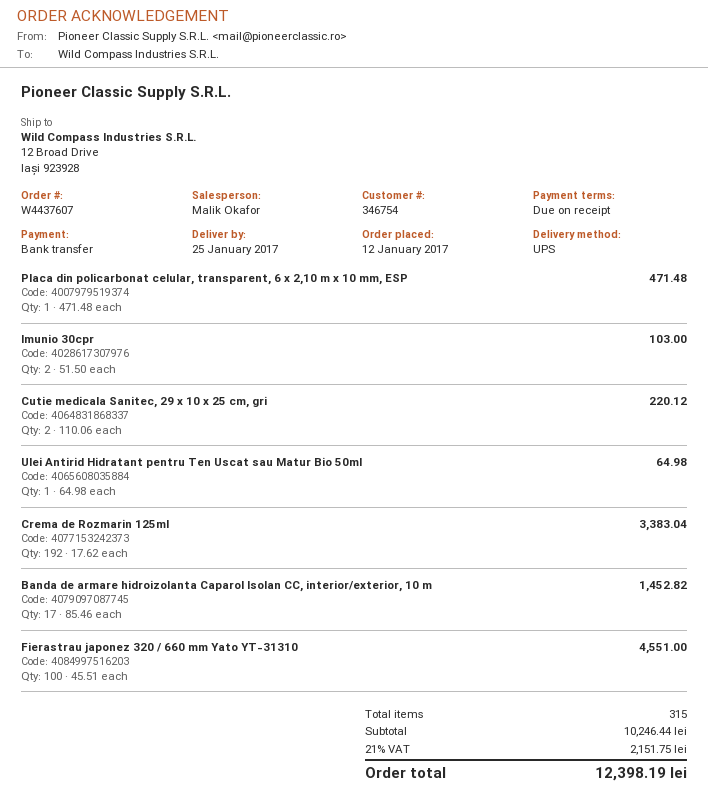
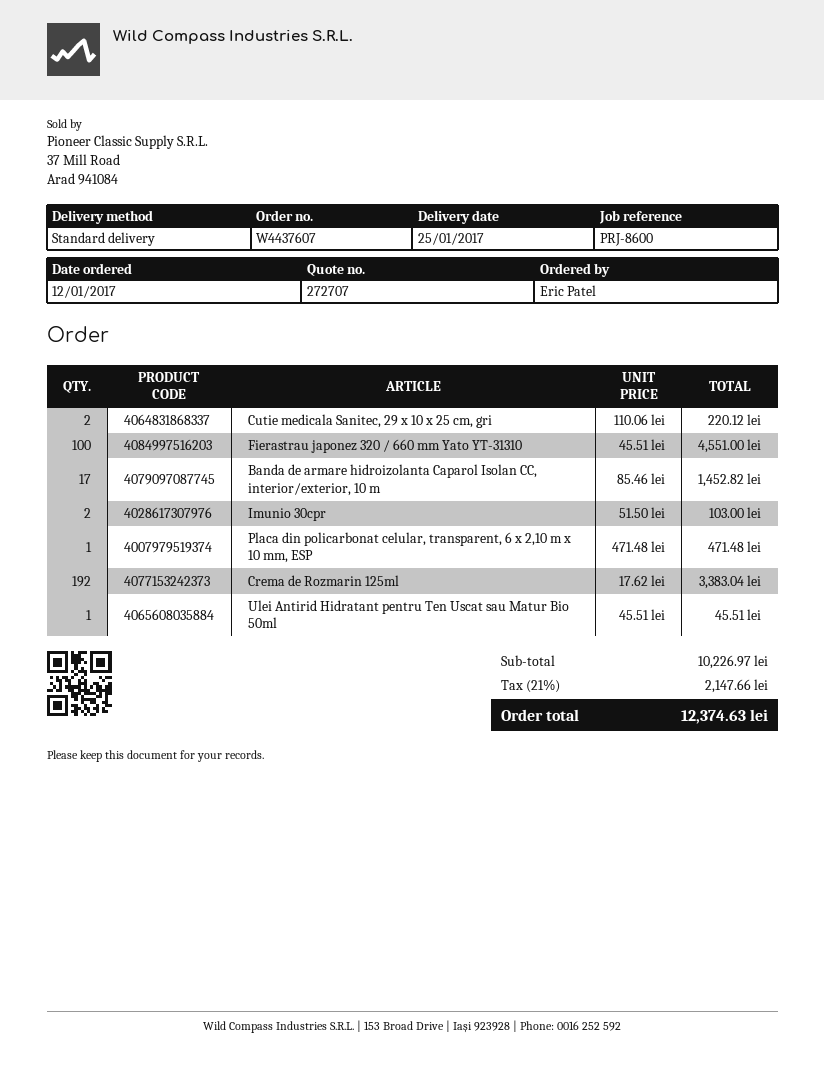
shipping method: UPS -> standard
Ulei Antirid Hidratant pentru Ten Uscat sau Matur Bio 50ml: 1 x 64.98 = 64.98 -> 1 x 45.51 = 45.51
subtotal: 10246.44 -> 10226.97
tax: 21% = 2151.75 -> 21% = 2147.66
total: 12398.19 -> 12374.63

